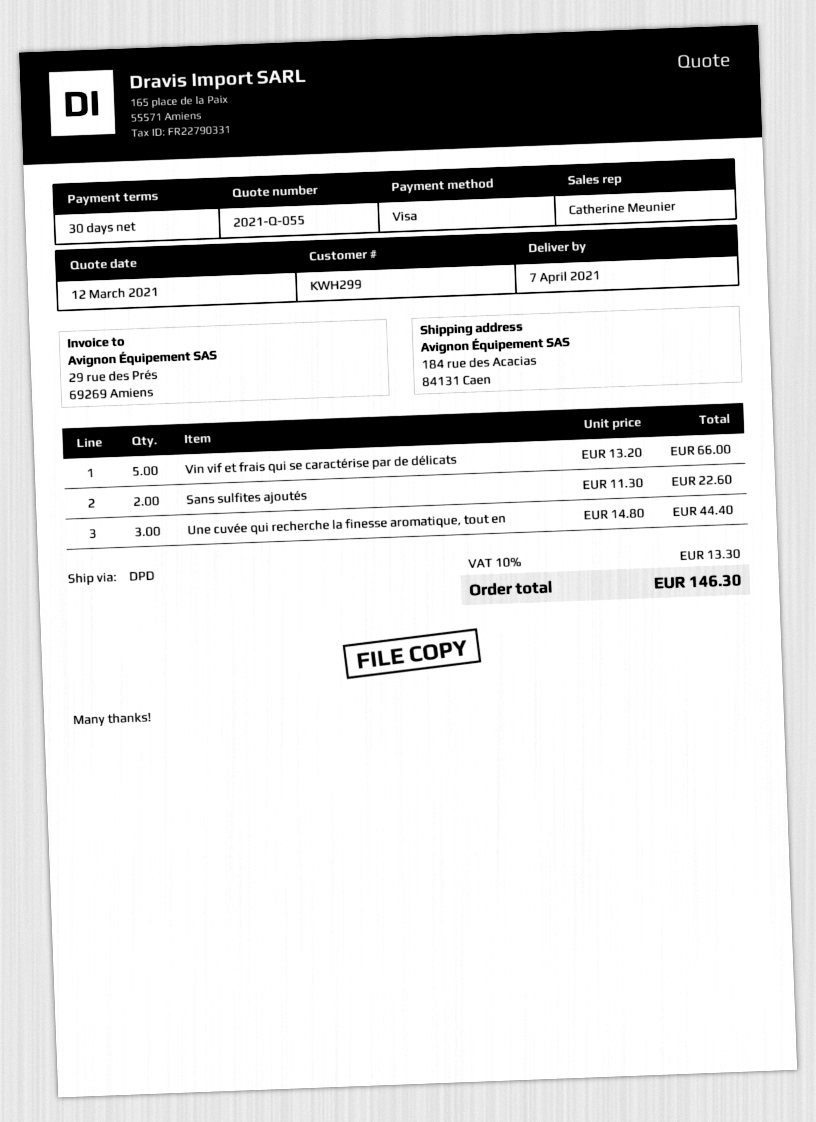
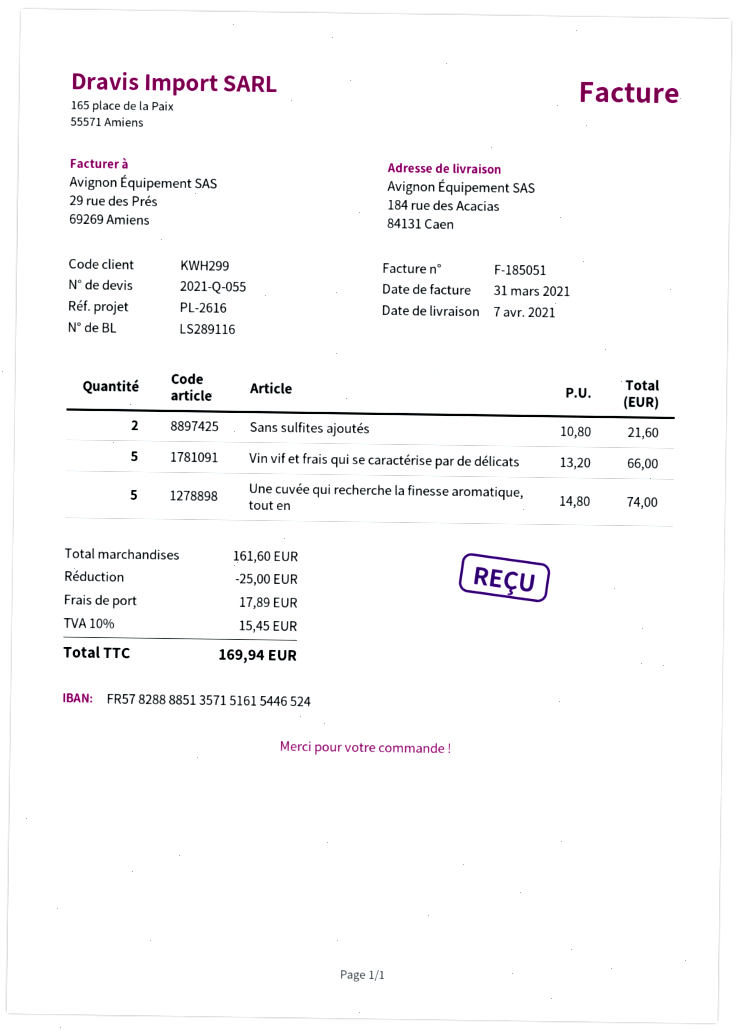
Sans sulfites ajoutés: 2 x 11.30 = 22.60 -> 2 x 10.80 = 21.60
Une cuvée qui recherche la finesse aromatique, tout en: 3 x 14.80 = 44.40 -> 5 x 14.80 = 74.00
discount: none -> 25.00
shipping: none -> 17.89
tax: 10% = 13.30 -> 10% = 15.45
total: 146.30 -> 169.94

